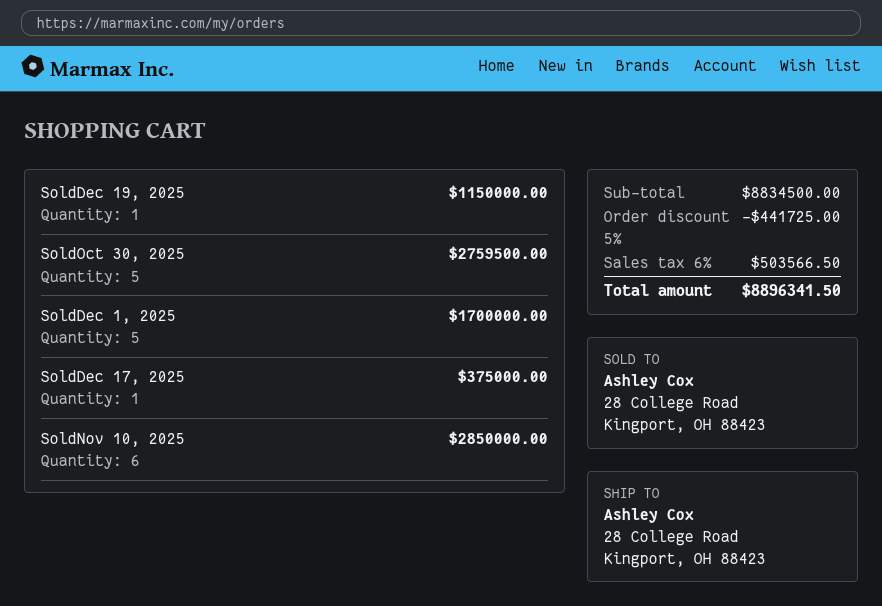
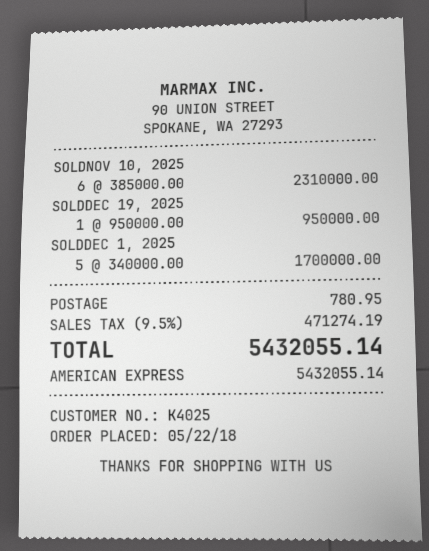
SoldDec 19, 2025: 1 for 1150000.00 -> 1 for 950000.00
SoldOct 30, 2025: 5 for 2759500.00 -> none
SoldDec 17, 2025: 1 for 375000.00 -> none
SoldNov 10, 2025: 6 for 2850000.00 -> 6 for 2310000.00
discount: 5% = 441725.00 -> none
shipping: none -> 780.95
tax: 6% = 503566.50 -> 9.5% = 471274.19
total: 8896341.50 -> 5432055.14

